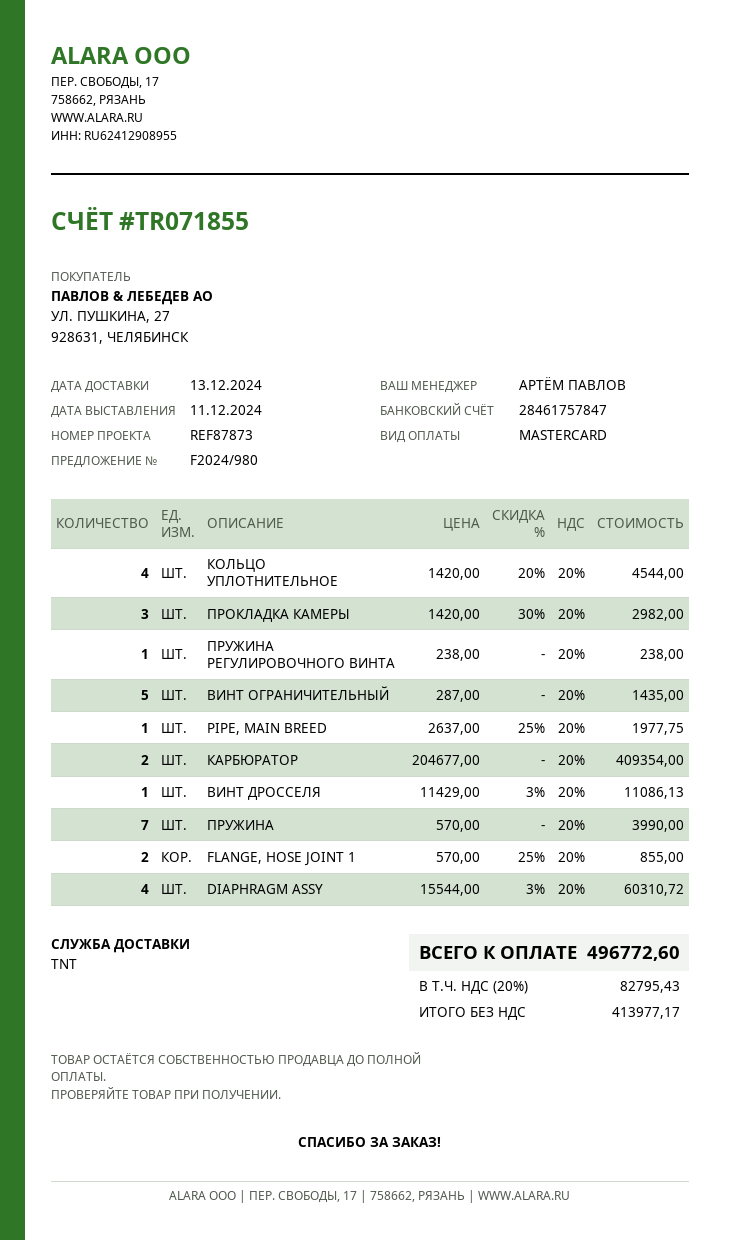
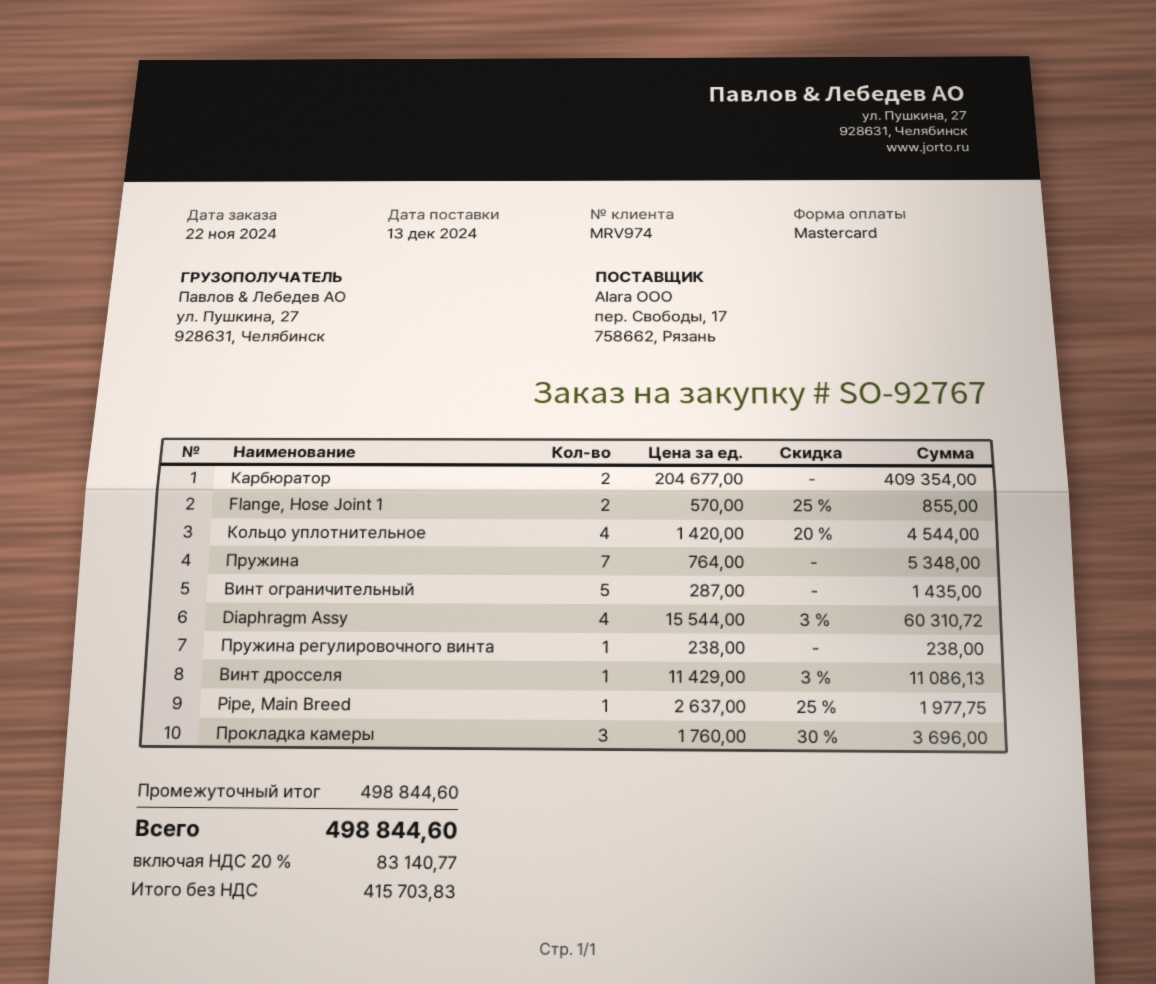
ПРОКЛАДКА КАМЕРЫ: 3 x 1420.00 - 30% = 2982.00 -> 3 x 1760.00 - 30% = 3696.00
ПРУЖИНА: 7 x 570.00 = 3990.00 -> 7 x 764.00 = 5348.00
net: 413977.17 -> 415703.83
tax: 20% = 82795.43 -> 20% = 83140.77
total: 496772.60 -> 498844.60

